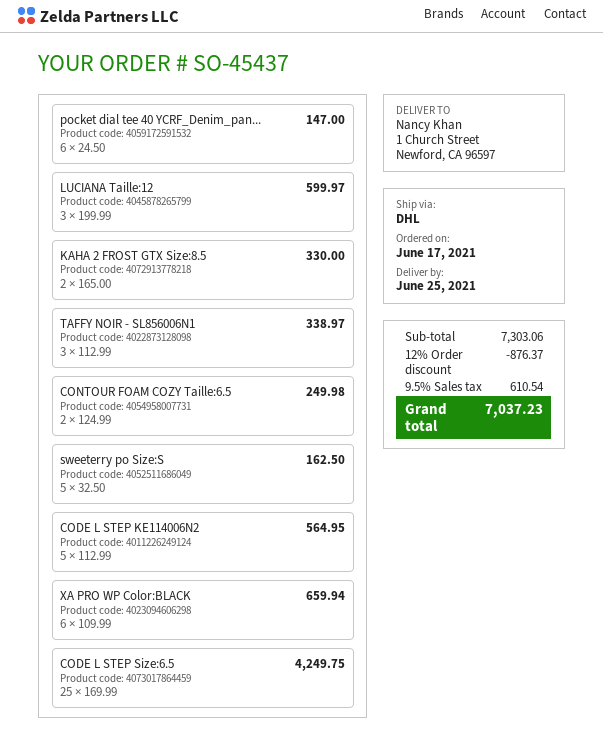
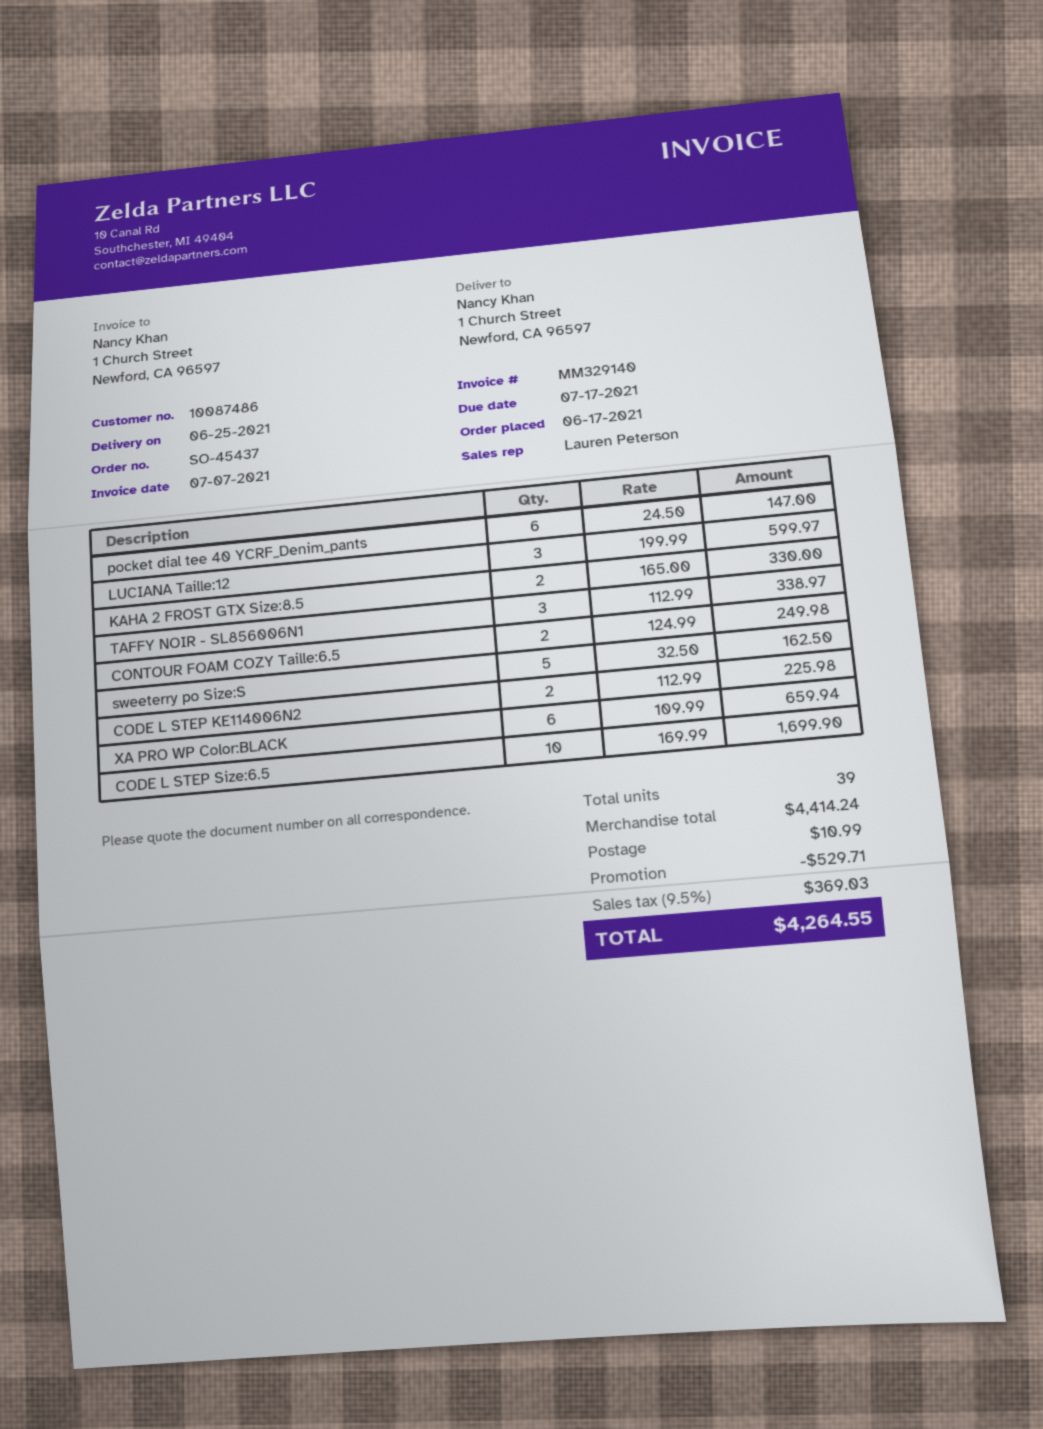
CODE L STEP KE114006N2: 5 x 112.99 = 564.95 -> 2 x 112.99 = 225.98
CODE L STEP Size:6.5: 25 x 169.99 = 4249.75 -> 10 x 169.99 = 1699.90
subtotal: 7303.06 -> 4414.24
discount: 876.37 -> 529.71
shipping: none -> 10.99
tax: 9.5% = 610.54 -> 9.5% = 369.03
total: 7037.23 -> 4264.55

